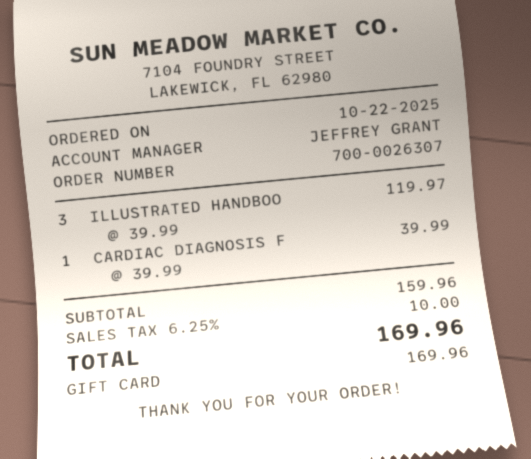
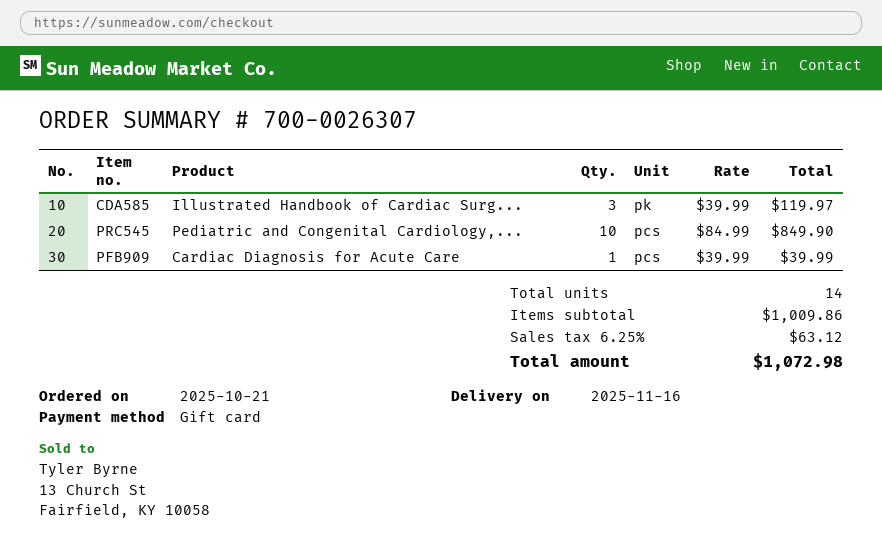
order date: 2025-10-22 -> 2025-10-21
Pediatric and Congenital Cardiology,...: none -> 10 x 84.99 = 849.90
subtotal: 159.96 -> 1009.86
tax: 6.25% = 10.00 -> 6.25% = 63.12
total: 169.96 -> 1072.98

